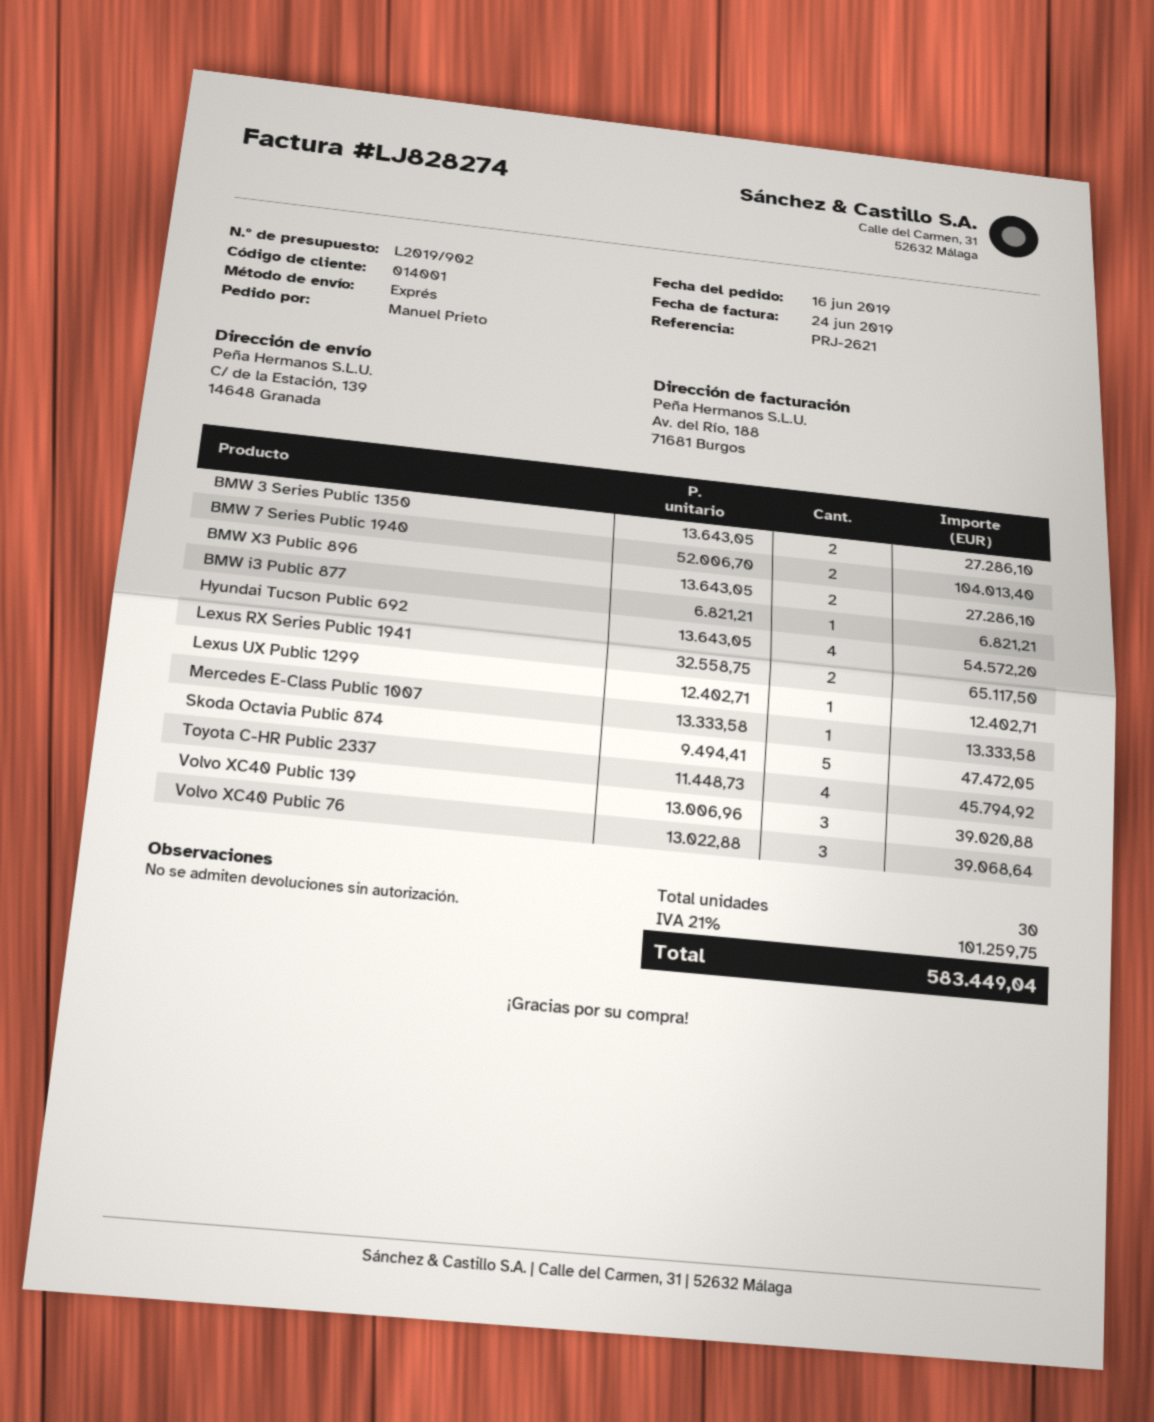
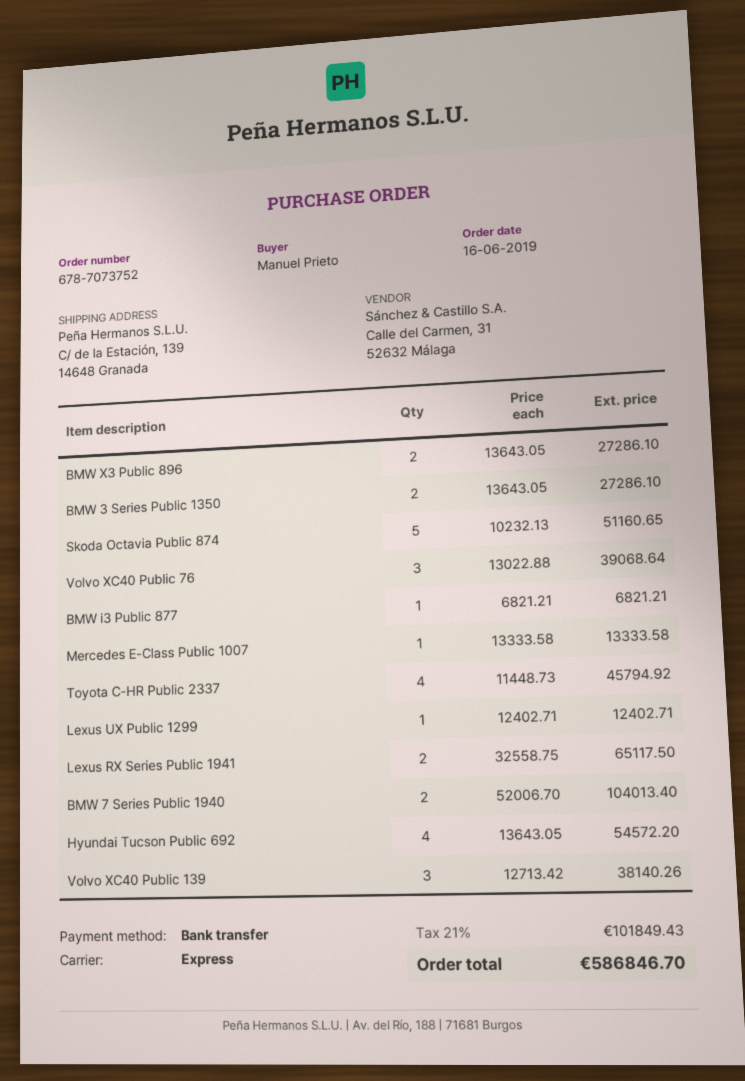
Skoda Octavia Public 874: 5 x 9494.41 = 47472.05 -> 5 x 10232.13 = 51160.65
Volvo XC40 Public 139: 3 x 13006.96 = 39020.88 -> 3 x 12713.42 = 38140.26
tax: 21% = 101259.75 -> 21% = 101849.43
total: 583449.04 -> 586846.70

